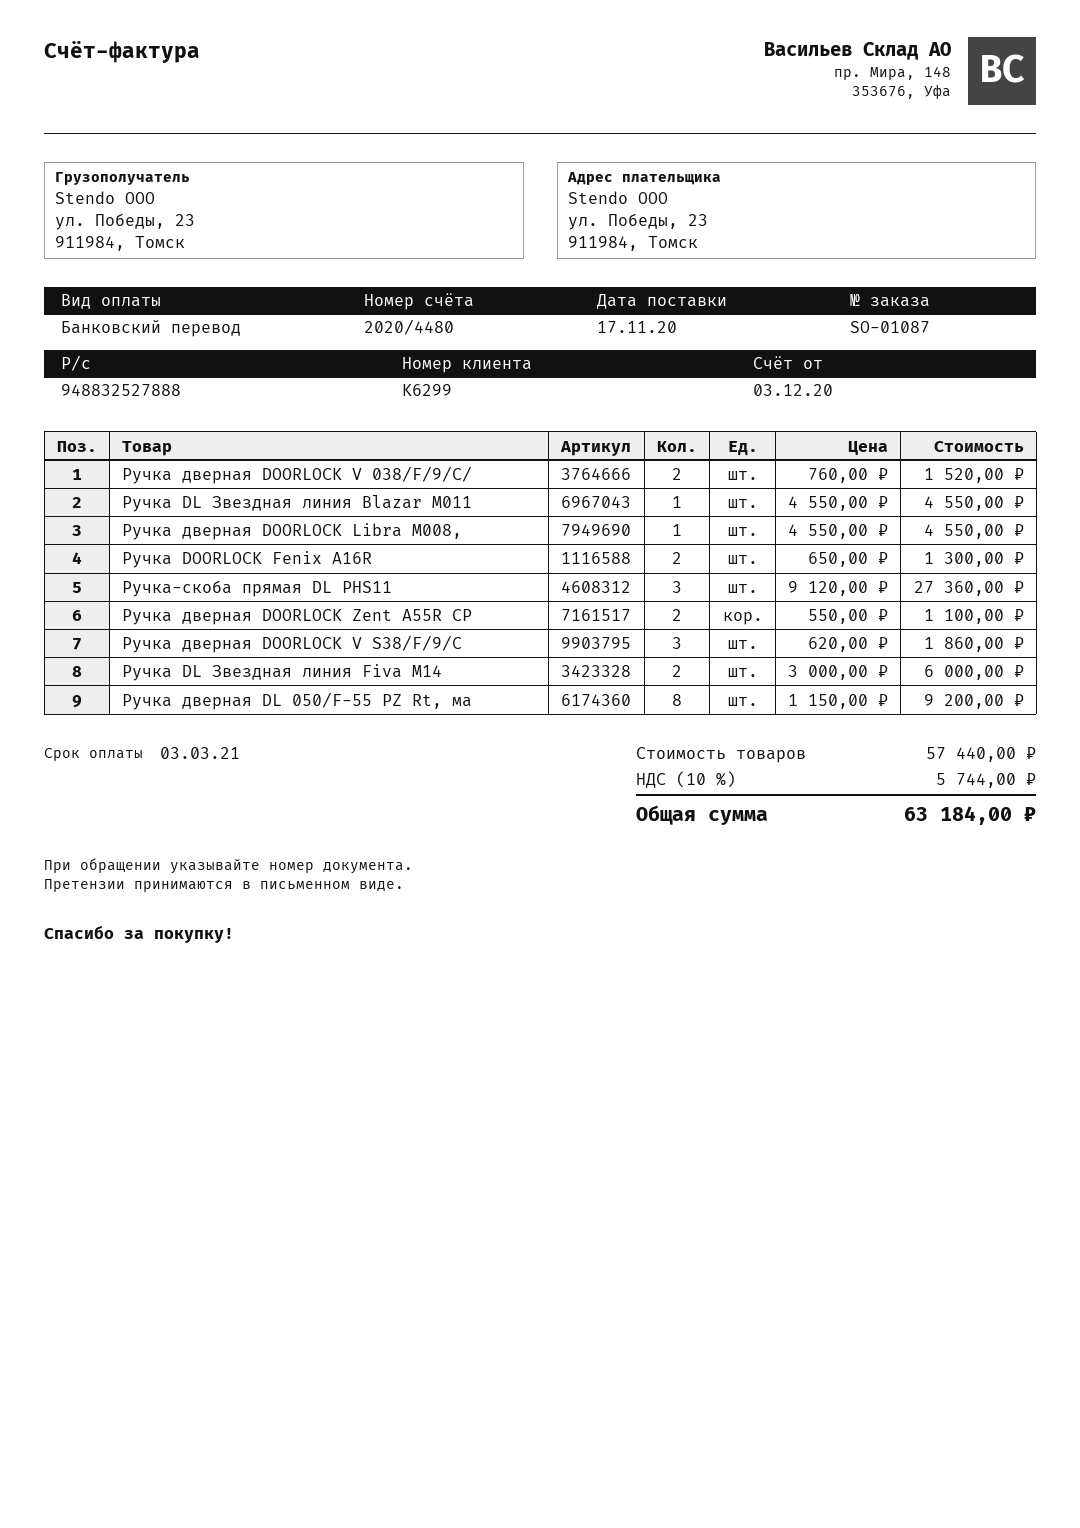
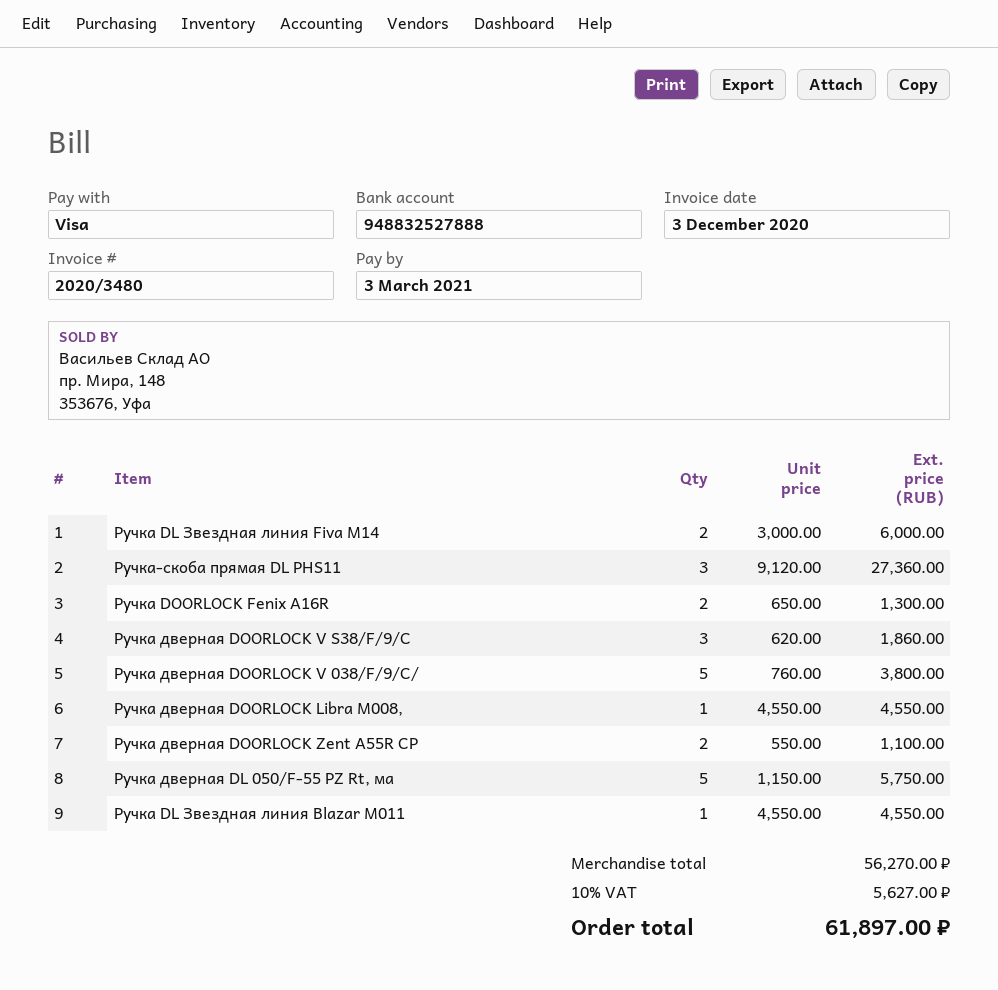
invoice number: 2020/4480 -> 2020/3480
payment method: bank transfer -> Visa
Ручка дверная DOORLOCK V 038/F/9/C/: 2 x 760.00 = 1520.00 -> 5 x 760.00 = 3800.00
Ручка дверная DL 050/F-55 PZ Rt, ма: 8 x 1150.00 = 9200.00 -> 5 x 1150.00 = 5750.00
subtotal: 57440.00 -> 56270.00
tax: 10% = 5744.00 -> 10% = 5627.00
total: 63184.00 -> 61897.00

